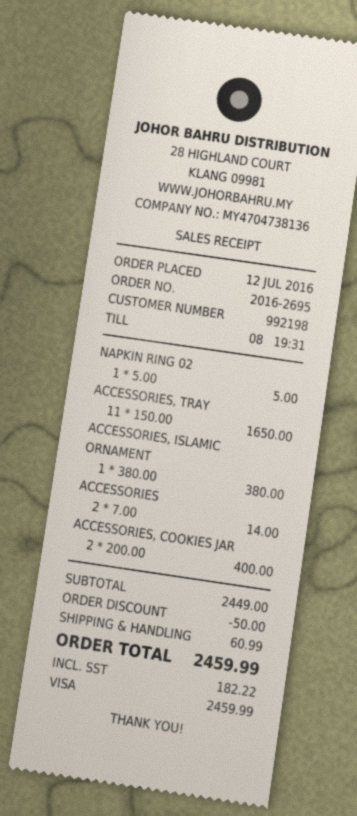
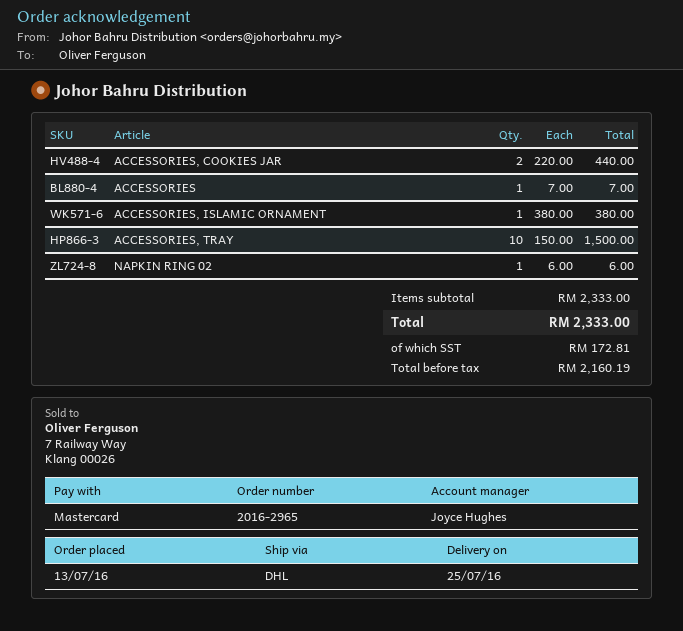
order number: 2016-2695 -> 2016-2965
order date: 2016-07-12 -> 2016-07-13
payment method: Visa -> Mastercard
NAPKIN RING 02: 1 x 5.00 = 5.00 -> 1 x 6.00 = 6.00
ACCESSORIES, TRAY: 11 x 150.00 = 1650.00 -> 10 x 150.00 = 1500.00
ACCESSORIES: 2 x 7.00 = 14.00 -> 1 x 7.00 = 7.00
ACCESSORIES, COOKIES JAR: 2 x 200.00 = 400.00 -> 2 x 220.00 = 440.00
subtotal: 2449.00 -> 2333.00
discount: 50.00 -> none
shipping: 60.99 -> none
tax: 182.22 -> 172.81
total: 2459.99 -> 2333.00

